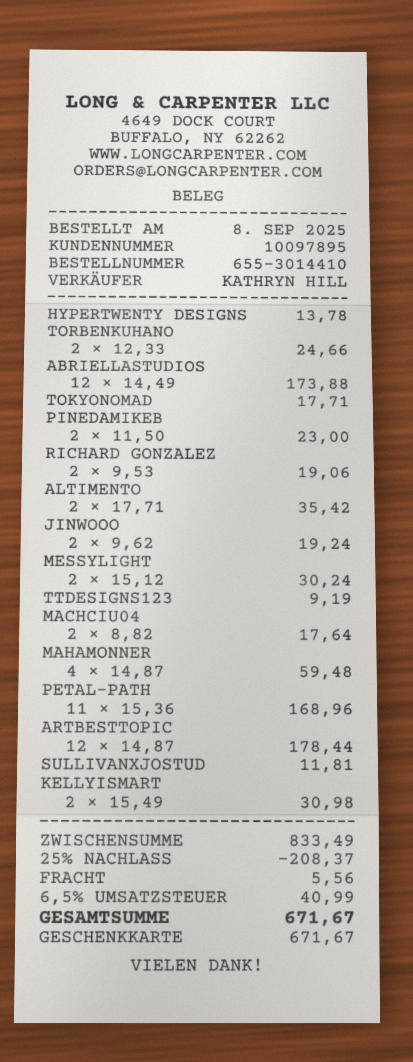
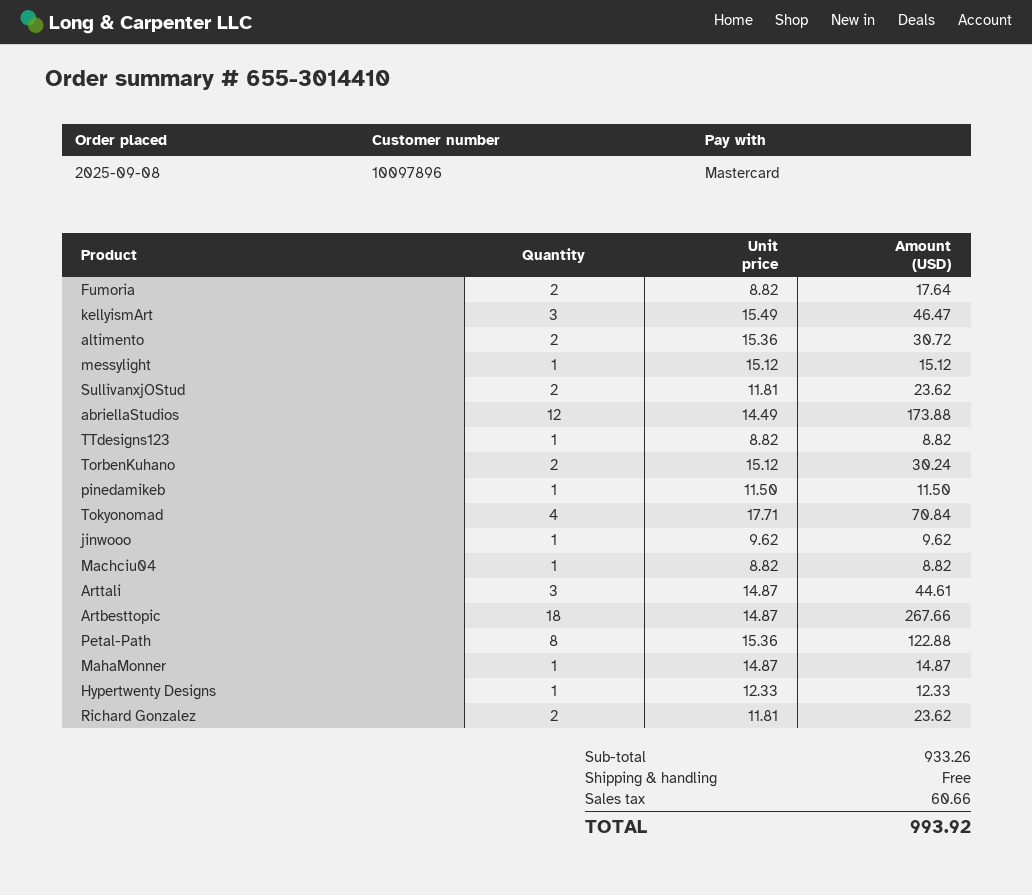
customer number: 10097895 -> 10097896
payment method: gift card -> Mastercard
HYPERTWENTY DESIGNS: 1 x 13.78 = 13.78 -> 1 x 12.33 = 12.33
TORBENKUHANO: 2 x 12.33 = 24.66 -> 2 x 15.12 = 30.24
TOKYONOMAD: 1 x 17.71 = 17.71 -> 4 x 17.71 = 70.84
PINEDAMIKEB: 2 x 11.50 = 23.00 -> 1 x 11.50 = 11.50
RICHARD GONZALEZ: 2 x 9.53 = 19.06 -> 2 x 11.81 = 23.62
ALTIMENTO: 2 x 17.71 = 35.42 -> 2 x 15.36 = 30.72
JINWOOO: 2 x 9.62 = 19.24 -> 1 x 9.62 = 9.62
MESSYLIGHT: 2 x 15.12 = 30.24 -> 1 x 15.12 = 15.12
TTDESIGNS123: 1 x 9.19 = 9.19 -> 1 x 8.82 = 8.82
MACHCIU04: 2 x 8.82 = 17.64 -> 1 x 8.82 = 8.82
MAHAMONNER: 4 x 14.87 = 59.48 -> 1 x 14.87 = 14.87
PETAL-PATH: 11 x 15.36 = 168.96 -> 8 x 15.36 = 122.88
ARTBESTTOPIC: 12 x 14.87 = 178.44 -> 18 x 14.87 = 267.66
SULLIVANXJOSTUD: 1 x 11.81 = 11.81 -> 2 x 11.81 = 23.62
KELLYISMART: 2 x 15.49 = 30.98 -> 3 x 15.49 = 46.47
Fumoria: none -> 2 x 8.82 = 17.64
Arttali: none -> 3 x 14.87 = 44.61
subtotal: 833.49 -> 933.26
discount: 25% = 208.37 -> none
shipping: 5.56 -> 0.00
tax: 40.99 -> 60.66
total: 671.67 -> 993.92

